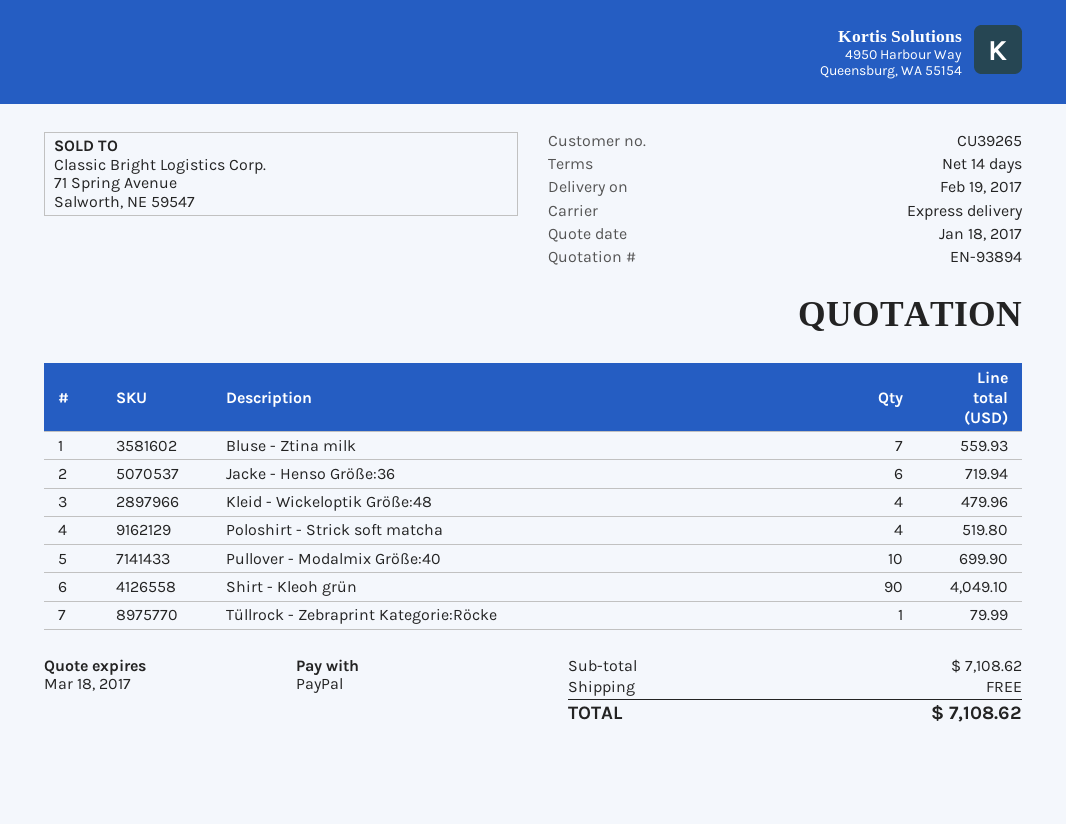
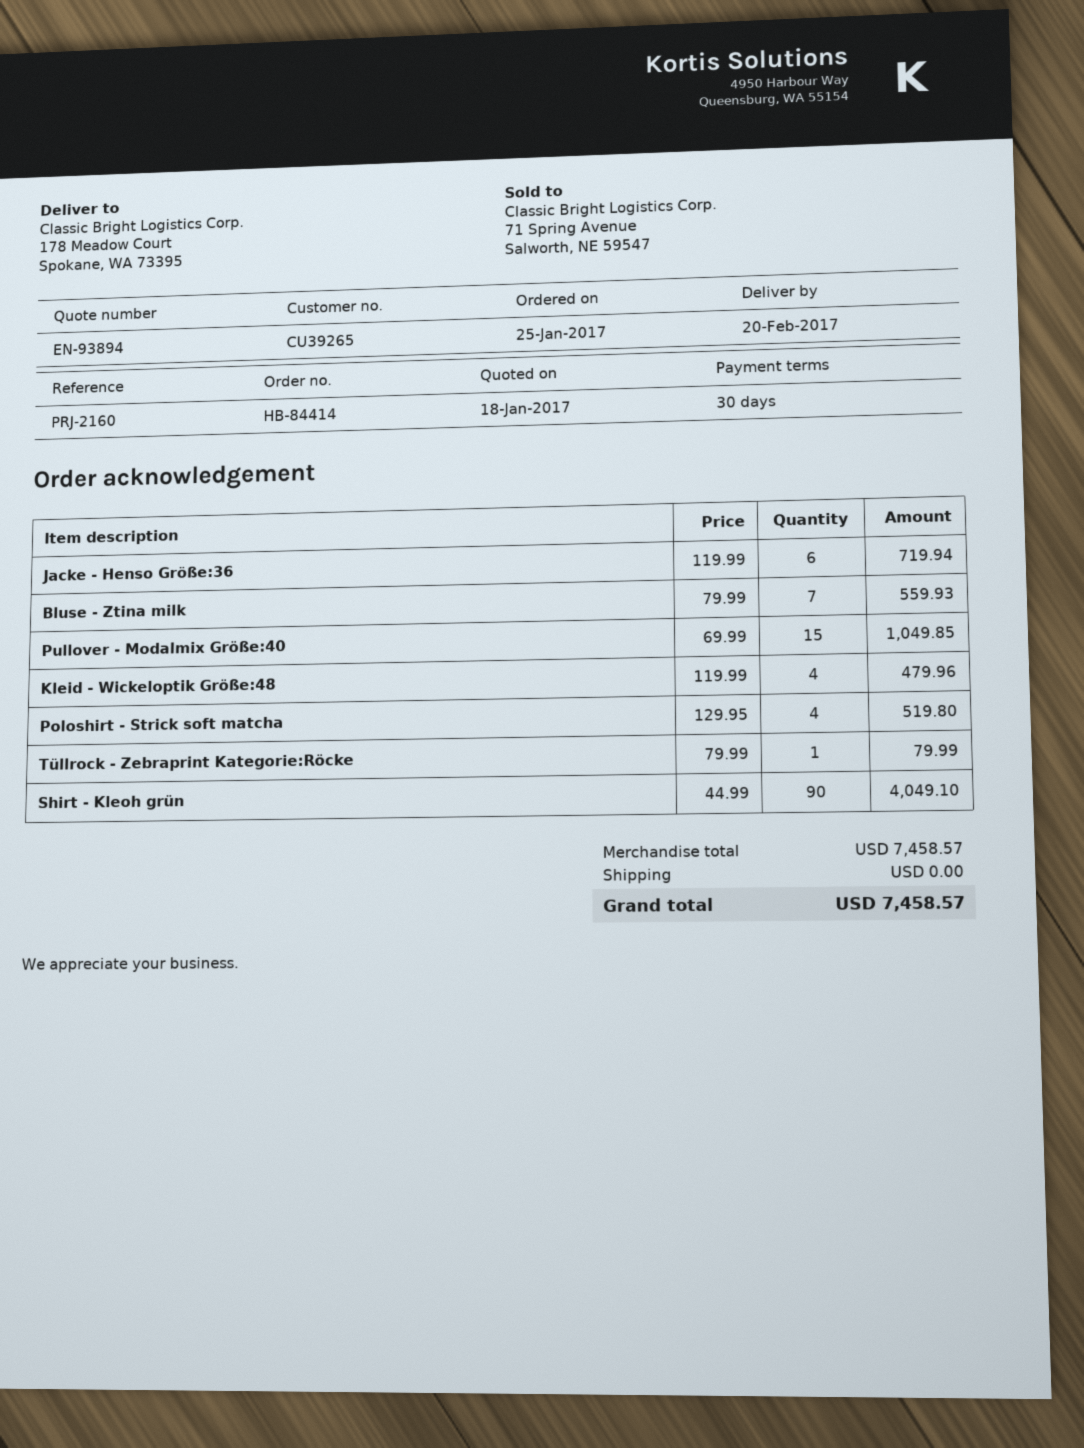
delivery date: 2017-02-19 -> 2017-02-20
payment terms: 14 days -> 30 days
Pullover - Modalmix Größe:40: 10 for 699.90 -> 15 for 1049.85
subtotal: 7108.62 -> 7458.57
total: 7108.62 -> 7458.57

